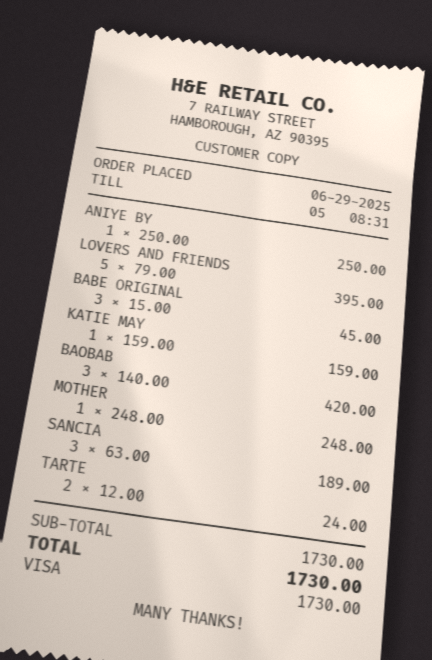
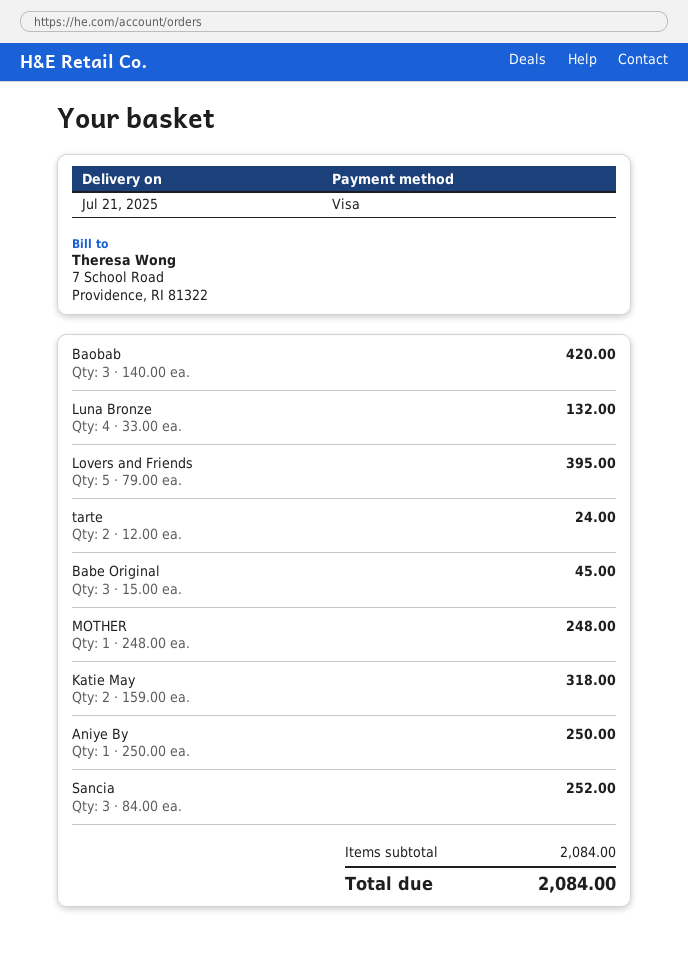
KATIE MAY: 1 x 159.00 = 159.00 -> 2 x 159.00 = 318.00
SANCIA: 3 x 63.00 = 189.00 -> 3 x 84.00 = 252.00
Luna Bronze: none -> 4 x 33.00 = 132.00
subtotal: 1730.00 -> 2084.00
total: 1730.00 -> 2084.00

